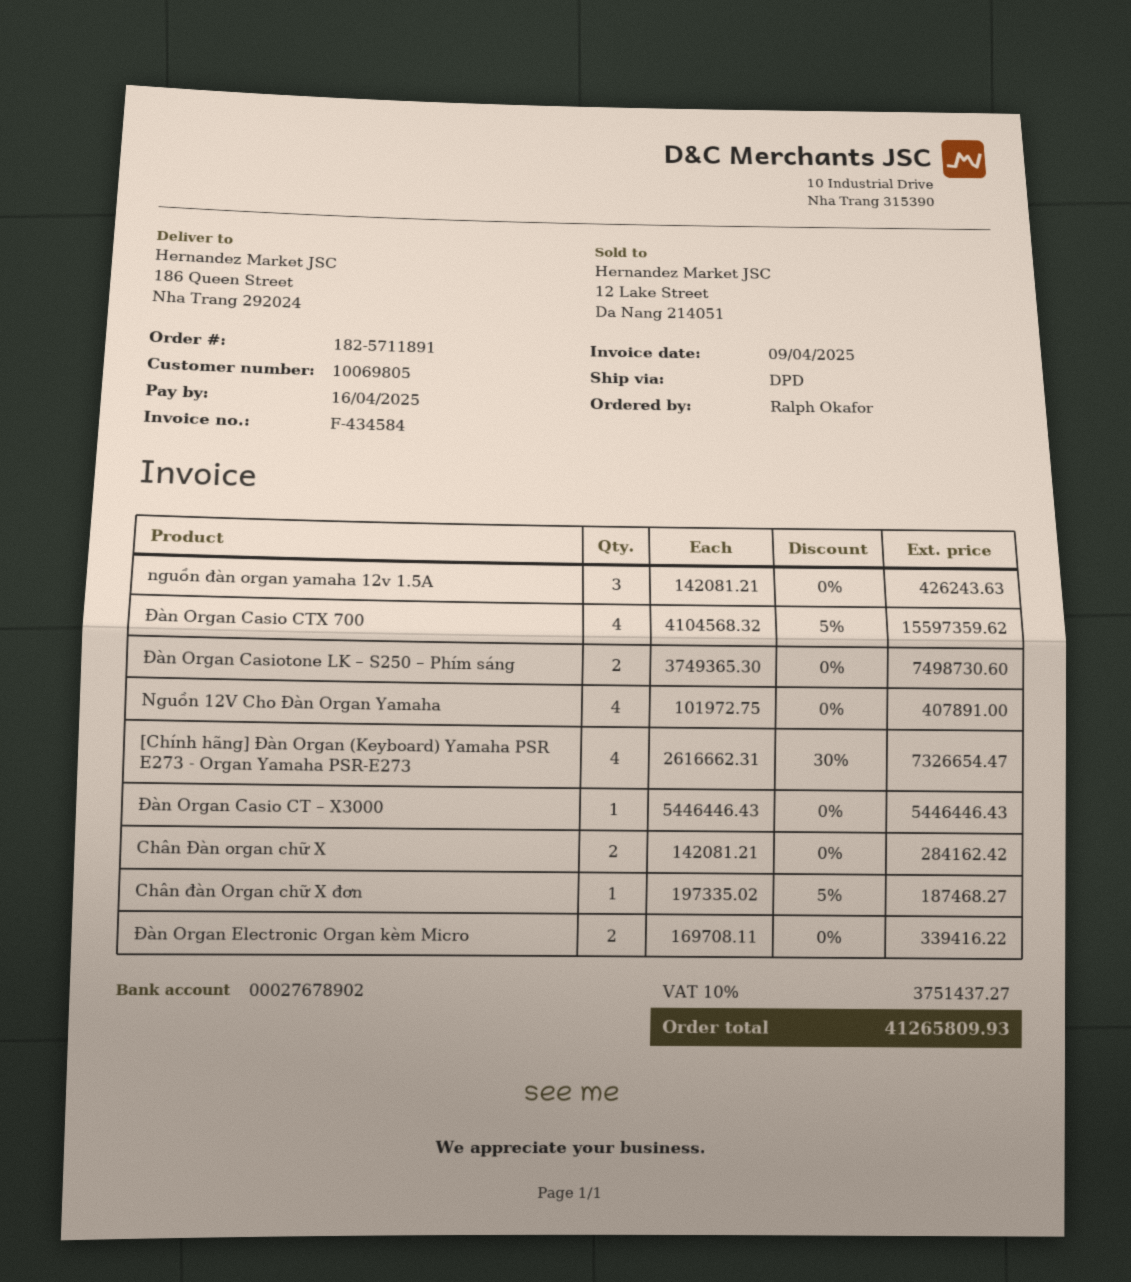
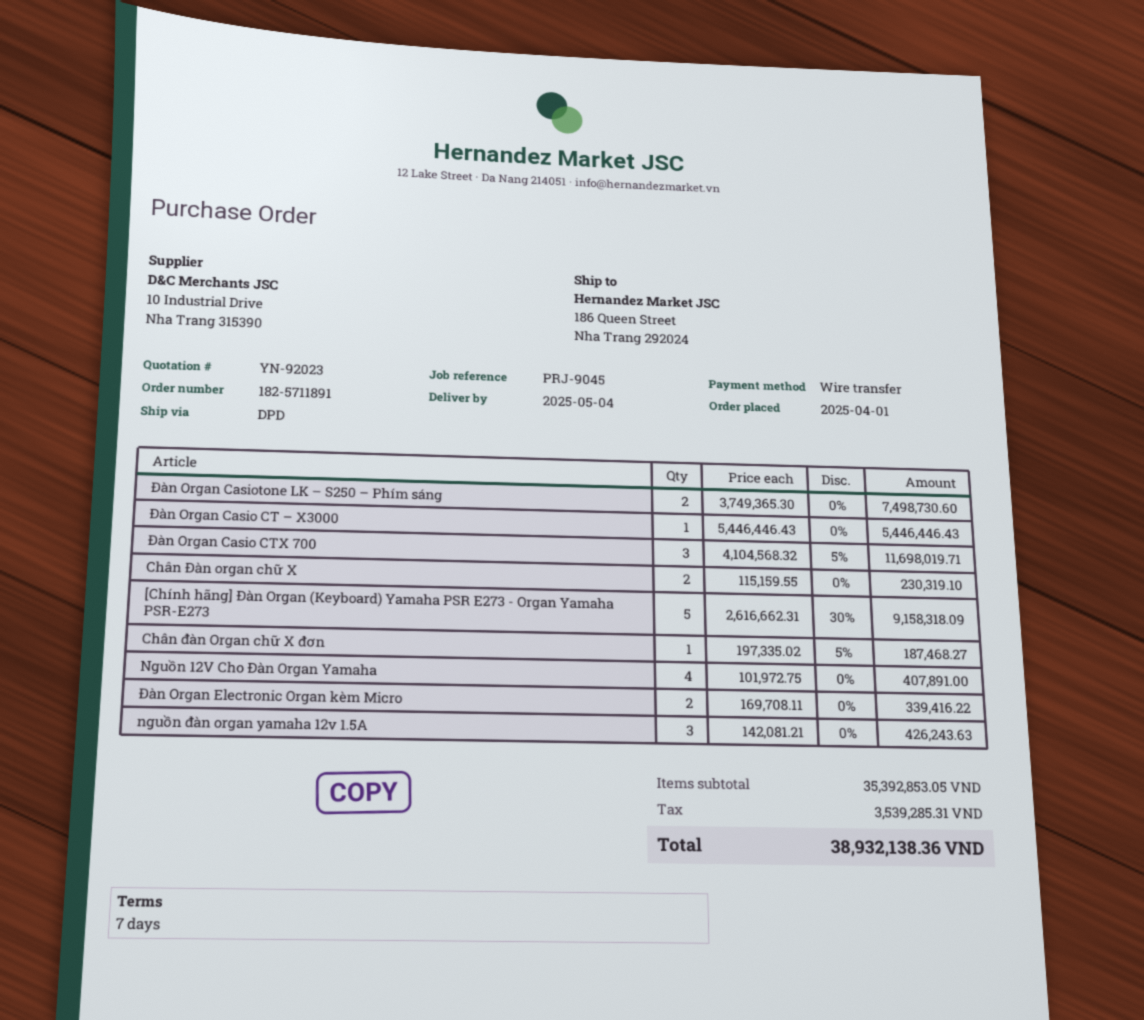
Đàn Organ Casio CTX 700: 4 x 4104568.32 - 5% = 15597359.62 -> 3 x 4104568.32 - 5% = 11698019.71
[Chính hãng] Đàn Organ (Keyboard) Yamaha PSR E273 - Organ Yamaha PSR-E273: 4 x 2616662.31 - 30% = 7326654.47 -> 5 x 2616662.31 - 30% = 9158318.09
Chân Đàn organ chữ X: 2 x 142081.21 = 284162.42 -> 2 x 115159.55 = 230319.10
tax: 3751437.27 -> 3539285.31
total: 41265809.93 -> 38932138.36

